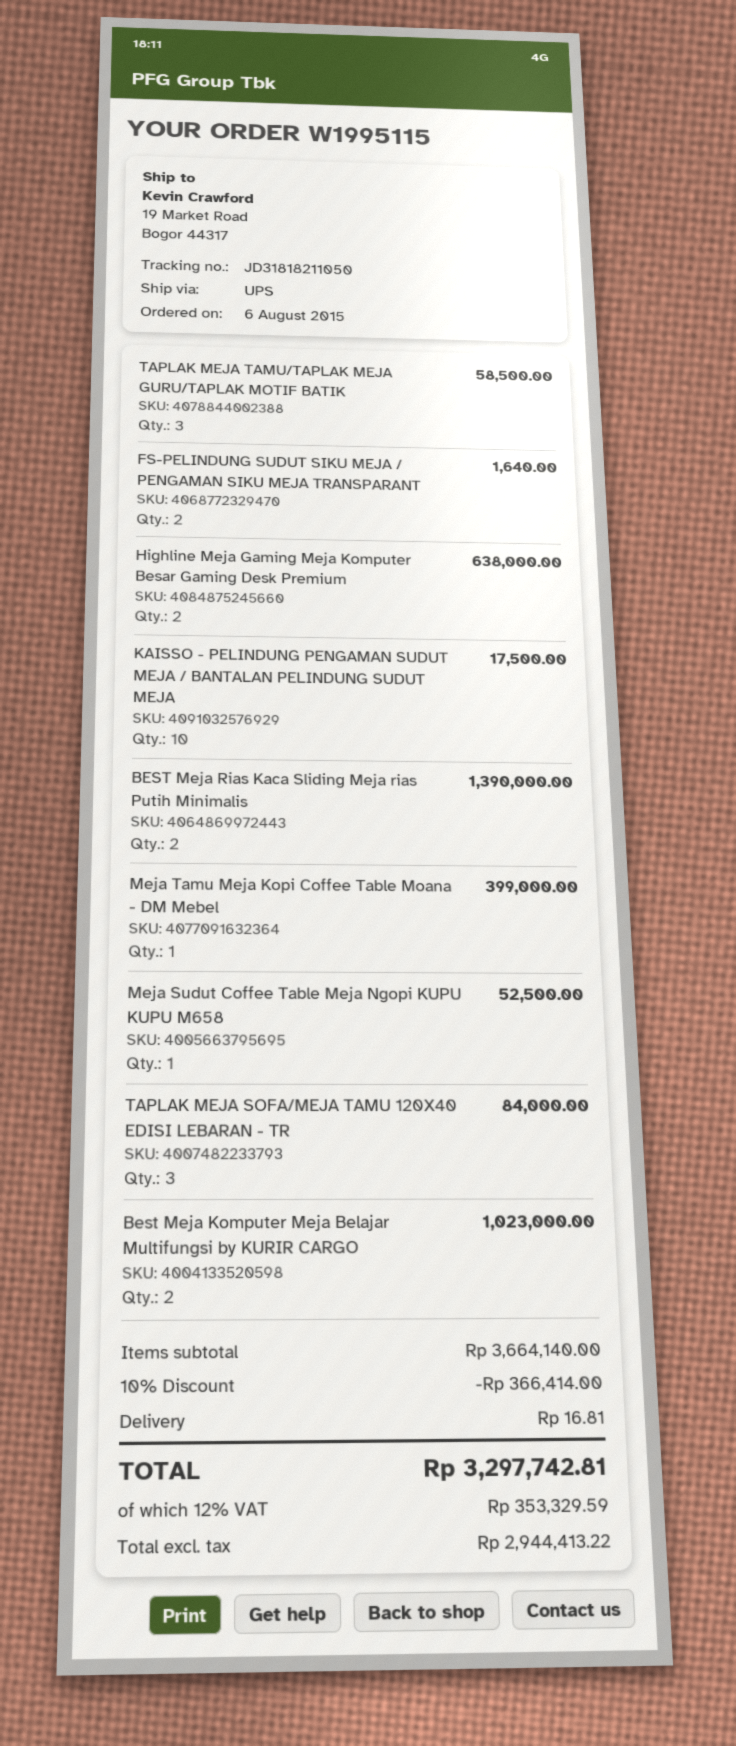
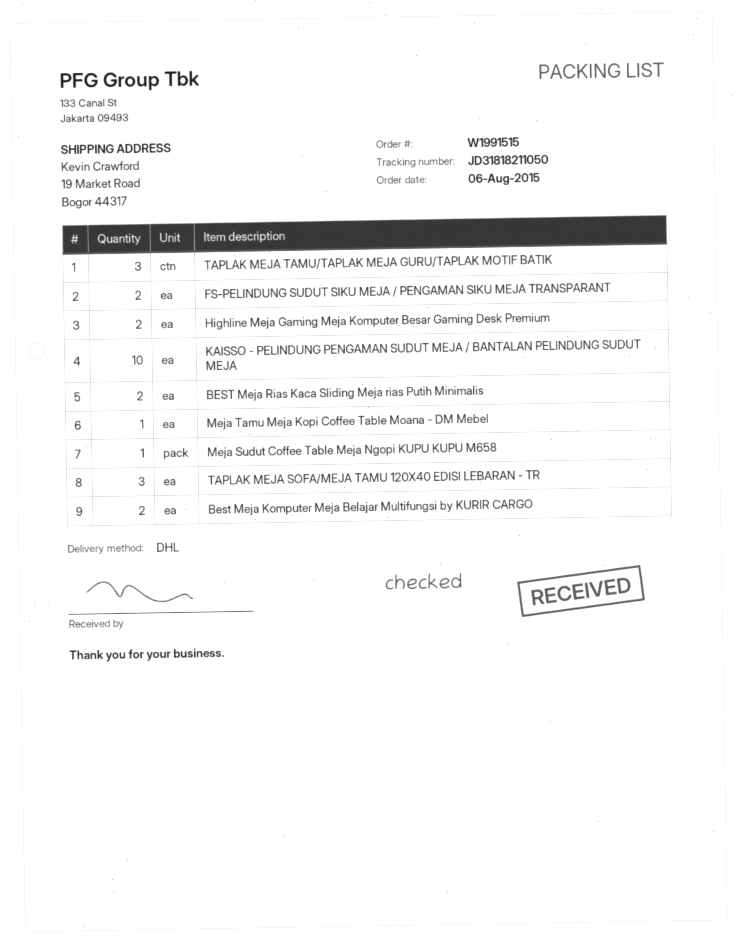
order number: W1995115 -> W1991515
shipping method: UPS -> DHL

